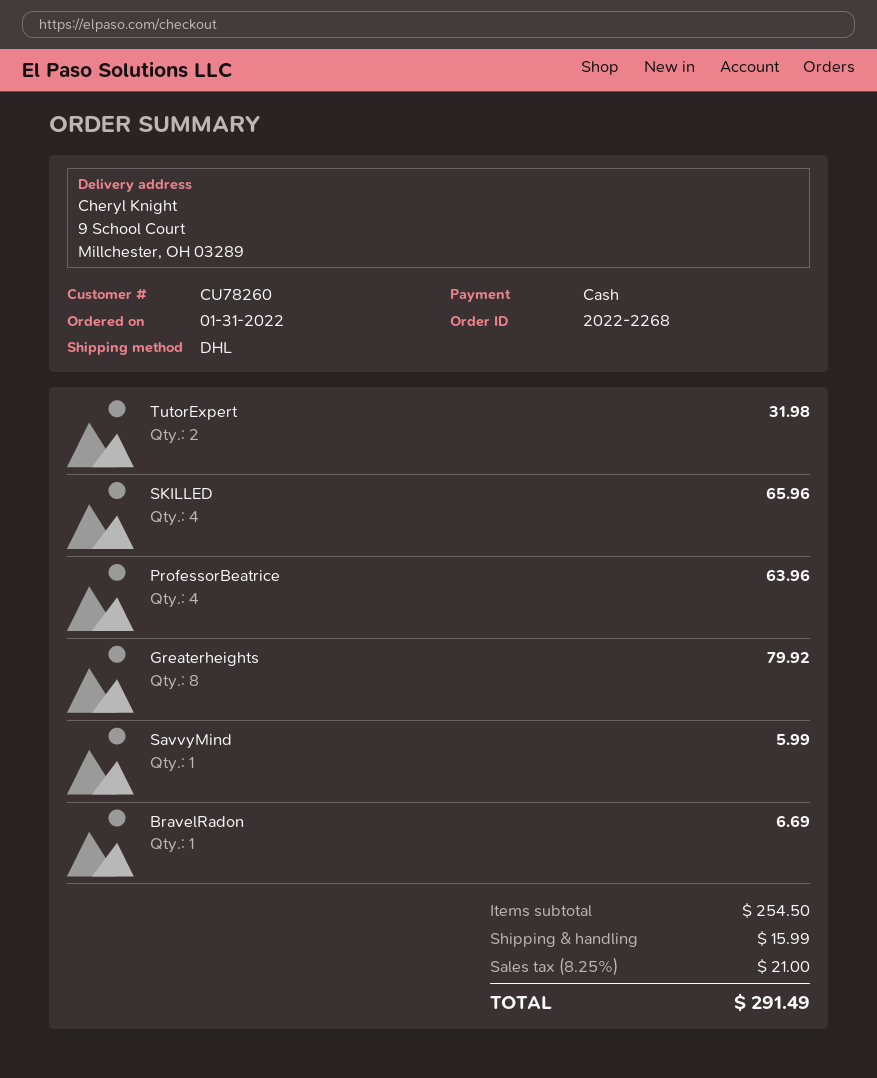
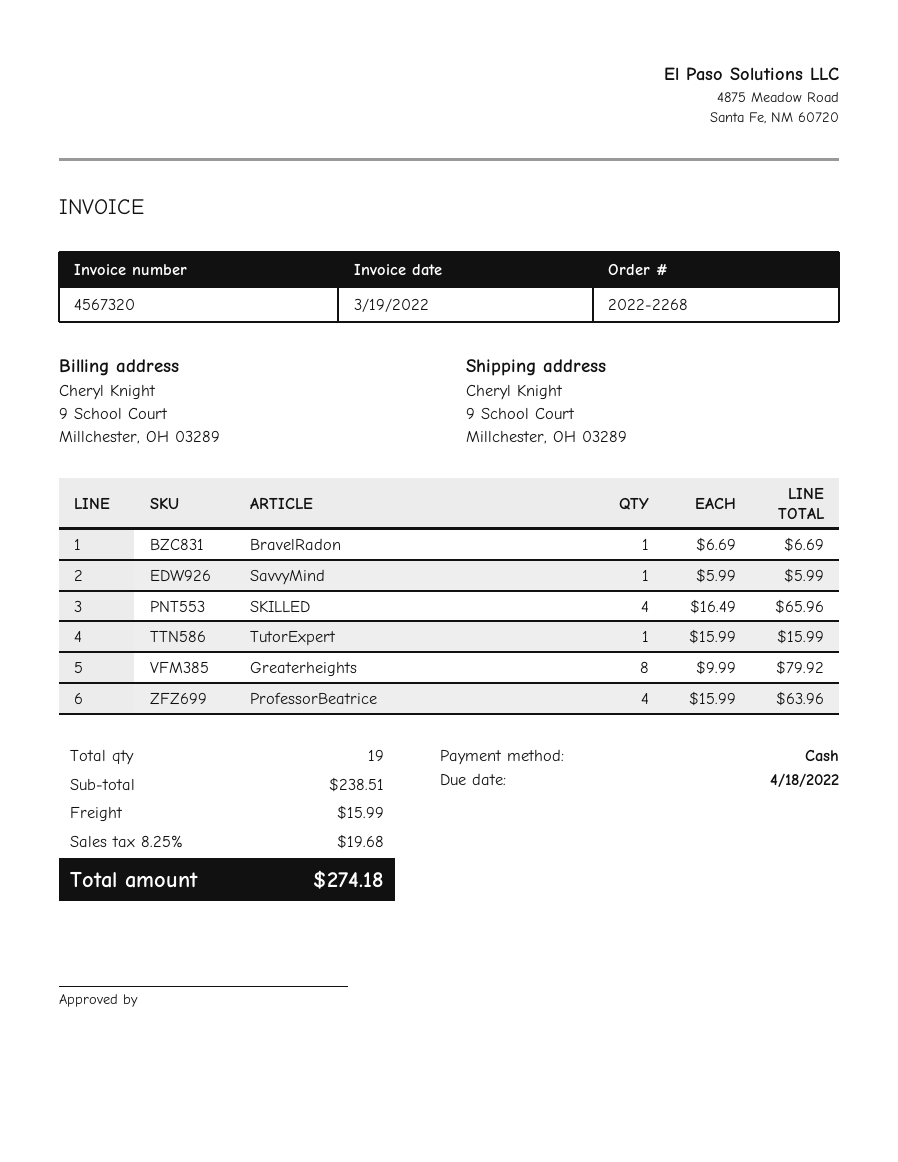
TutorExpert: 2 for 31.98 -> 1 for 15.99
subtotal: 254.50 -> 238.51
tax: 8.25% = 21.00 -> 8.25% = 19.68
total: 291.49 -> 274.18

